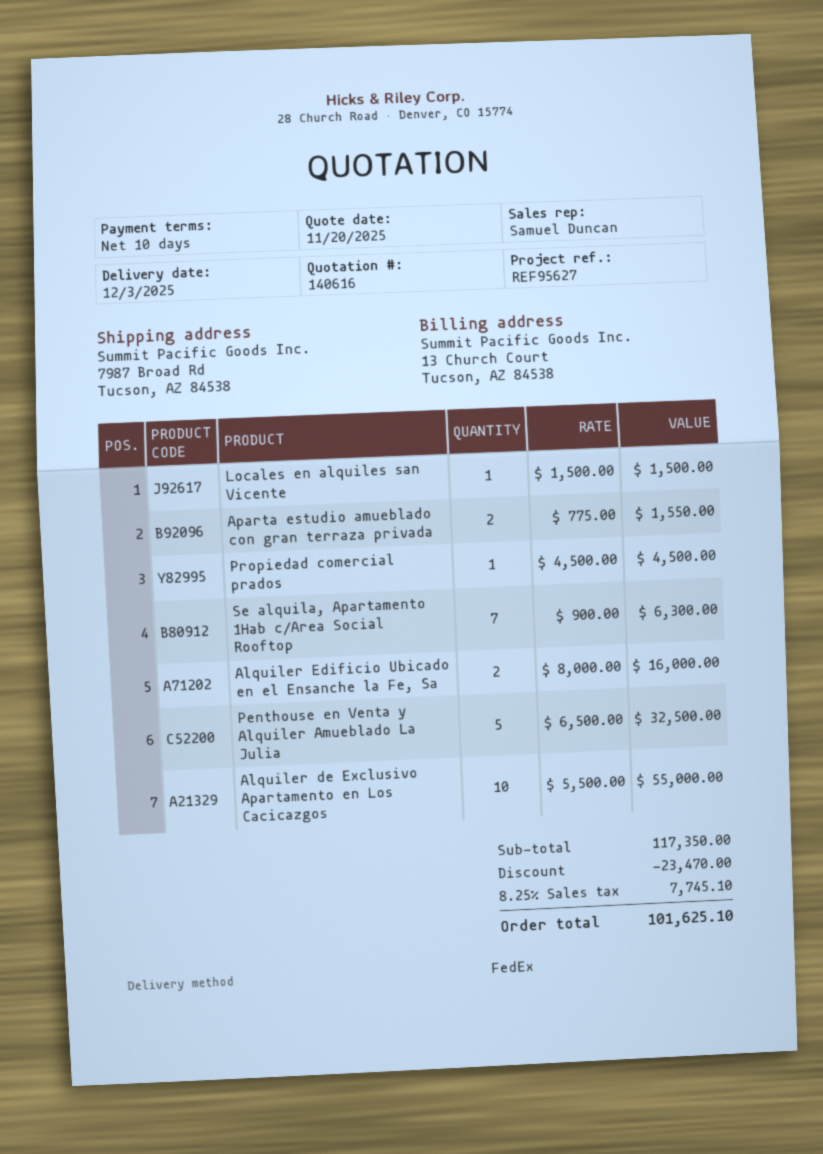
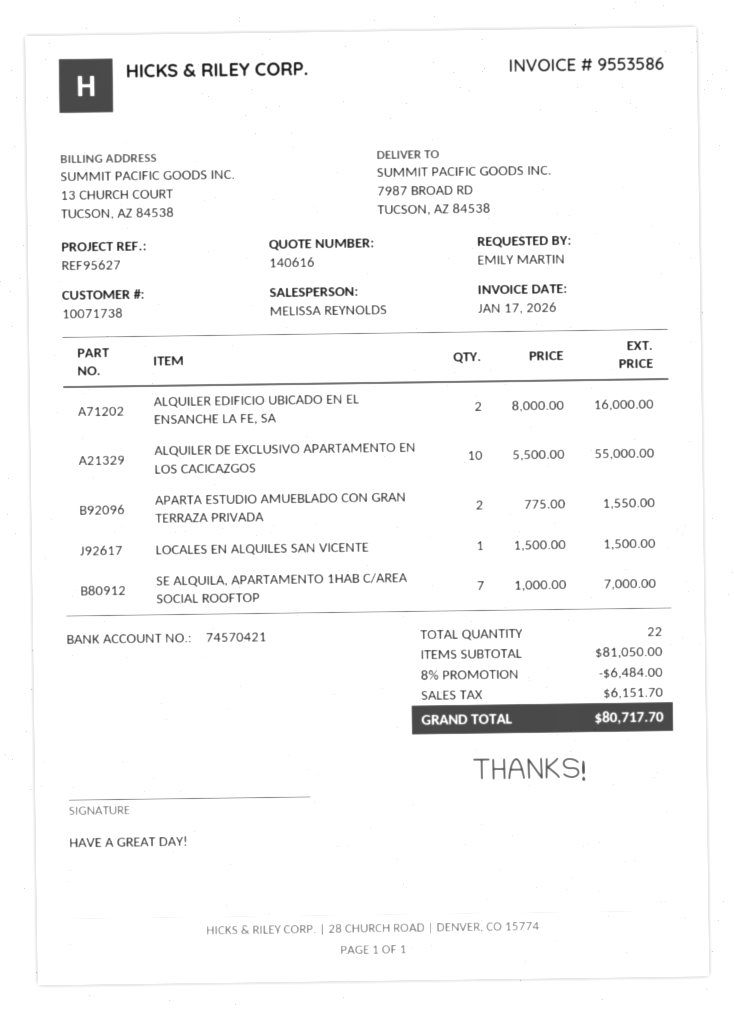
sales rep: Samuel Duncan -> MELISSA REYNOLDS
Propiedad comercial prados: 1 x 4500.00 = 4500.00 -> none
Se alquila, Apartamento 1Hab c/Area Social Rooftop: 7 x 900.00 = 6300.00 -> 7 x 1000.00 = 7000.00
Penthouse en Venta y Alquiler Amueblado La Julia: 5 x 6500.00 = 32500.00 -> none
subtotal: 117350.00 -> 81050.00
discount: 23470.00 -> 6484.00
tax: 7745.10 -> 6151.70
total: 101625.10 -> 80717.70

